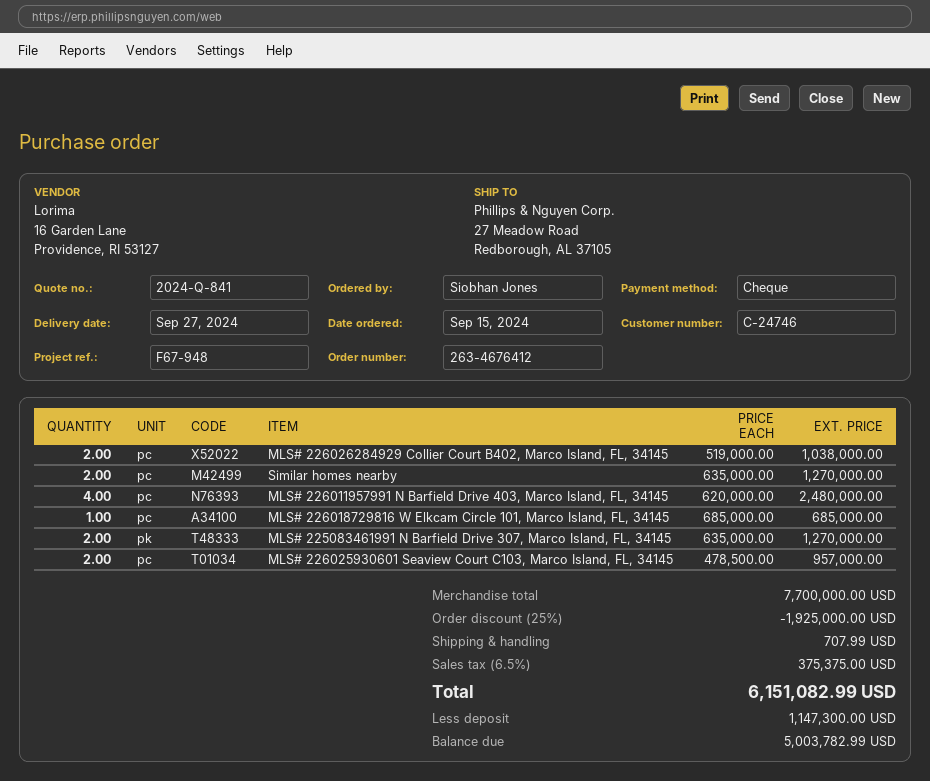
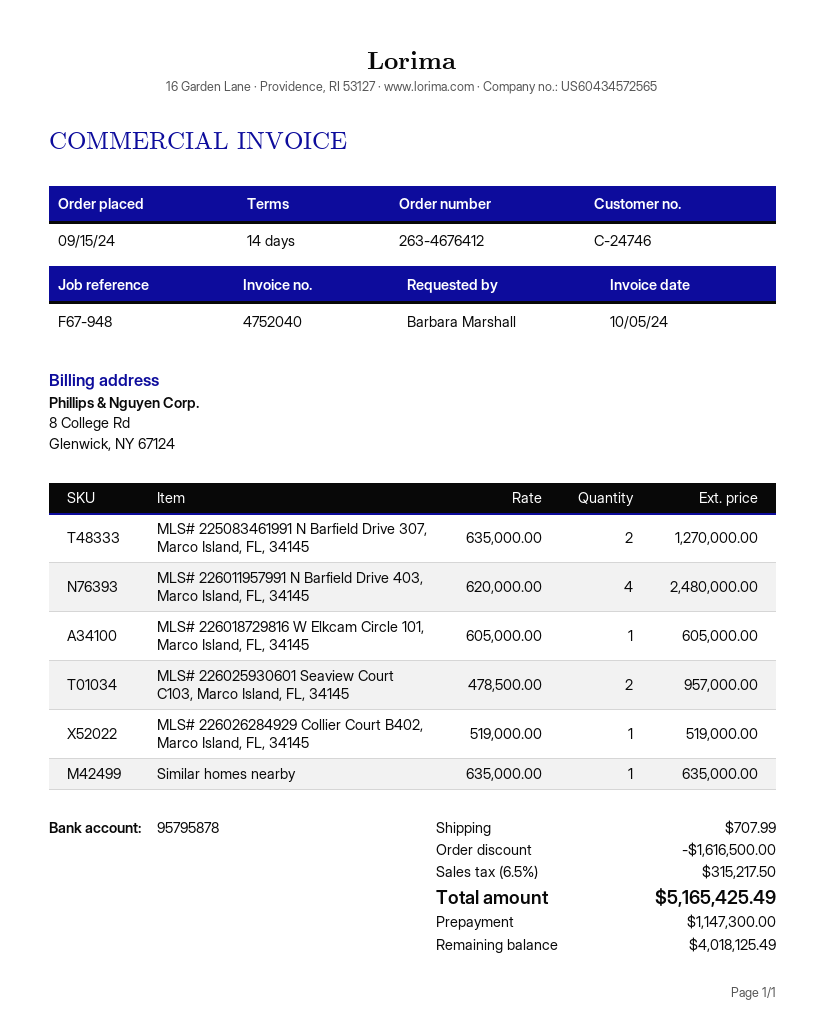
ordered by: Siobhan Jones -> Barbara Marshall
MLS# 226026284929 Collier Court B402, Marco Island, FL, 34145: 2 x 519000.00 = 1038000.00 -> 1 x 519000.00 = 519000.00
Similar homes nearby: 2 x 635000.00 = 1270000.00 -> 1 x 635000.00 = 635000.00
MLS# 226018729816 W Elkcam Circle 101, Marco Island, FL, 34145: 1 x 685000.00 = 685000.00 -> 1 x 605000.00 = 605000.00
discount: 1925000.00 -> 1616500.00
tax: 6.5% = 375375.00 -> 6.5% = 315217.50
total: 6151082.99 -> 5165425.49
balance: 5003782.99 -> 4018125.49

